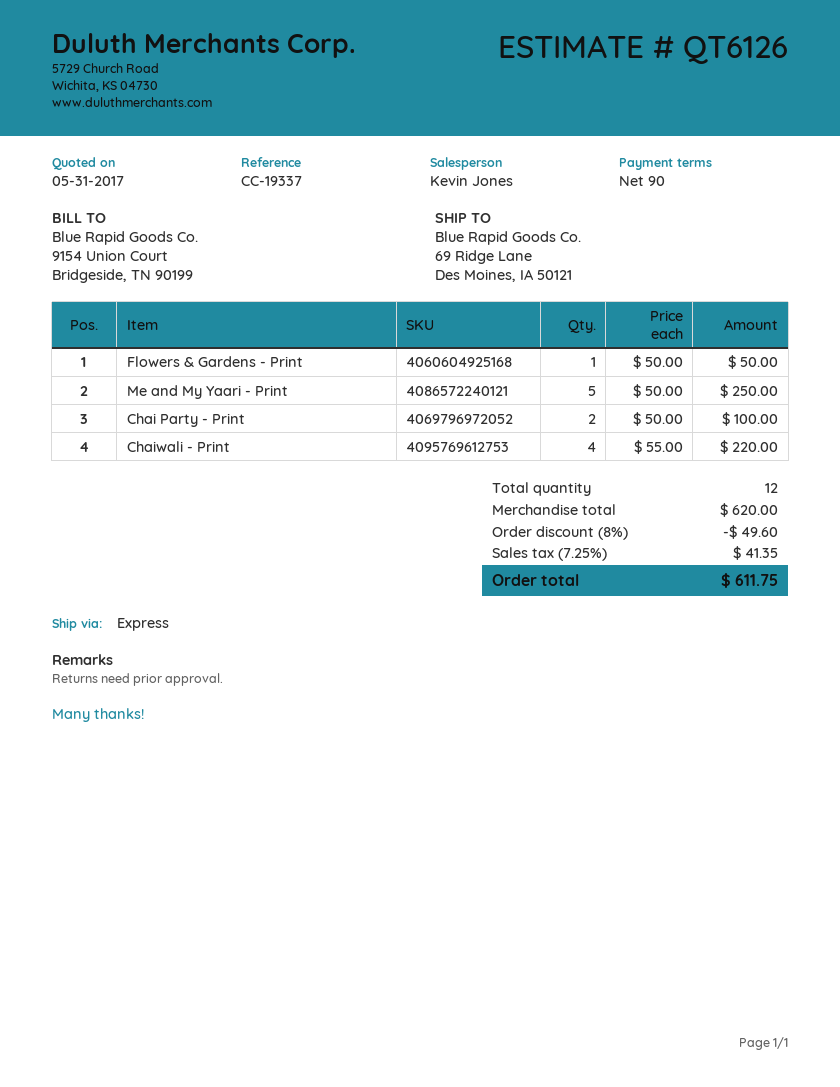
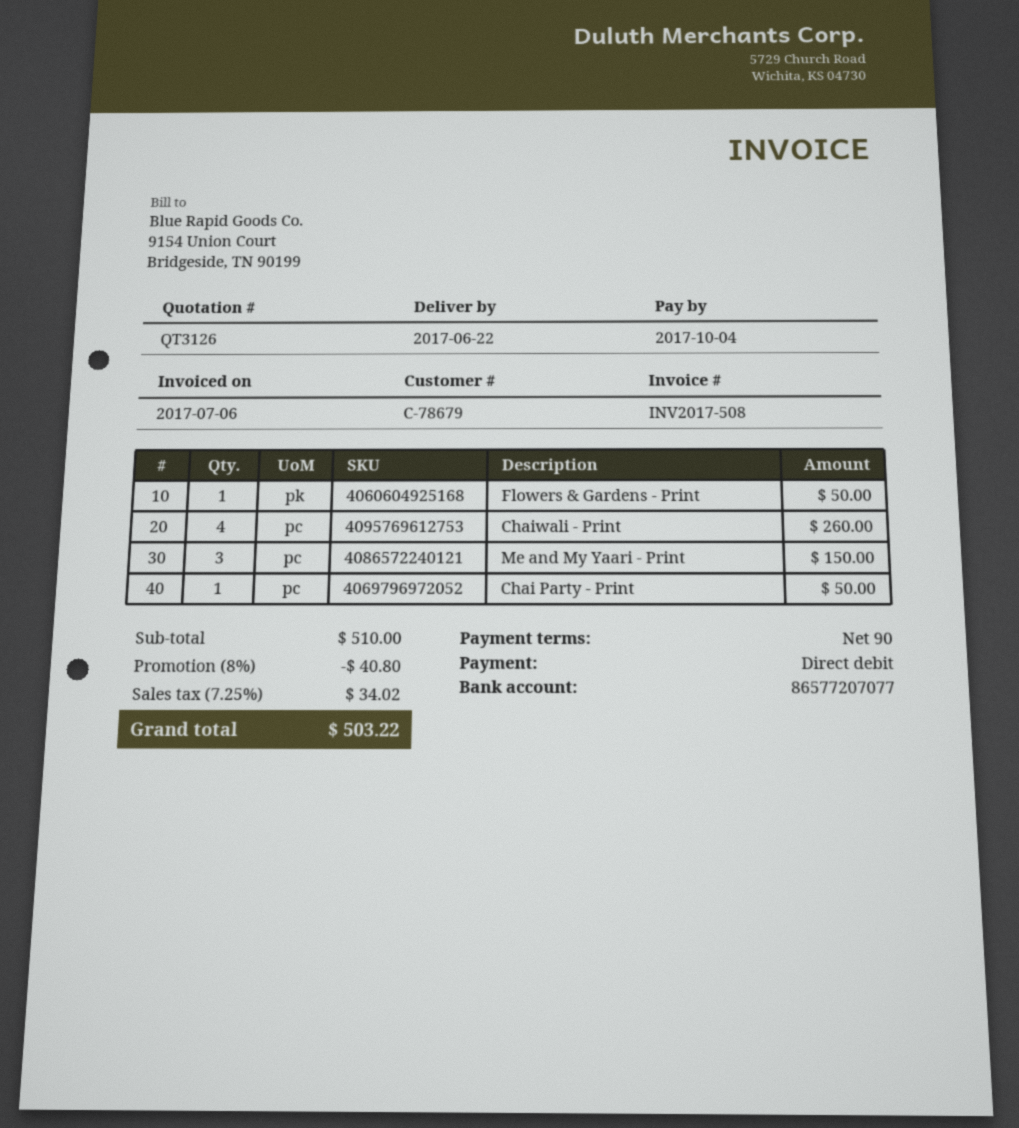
quote number: QT6126 -> QT3126
Me and My Yaari - Print: 5 for 250.00 -> 3 for 150.00
Chai Party - Print: 2 for 100.00 -> 1 for 50.00
Chaiwali - Print: 4 for 220.00 -> 4 for 260.00
subtotal: 620.00 -> 510.00
discount: 8% = 49.60 -> 8% = 40.80
tax: 7.25% = 41.35 -> 7.25% = 34.02
total: 611.75 -> 503.22

